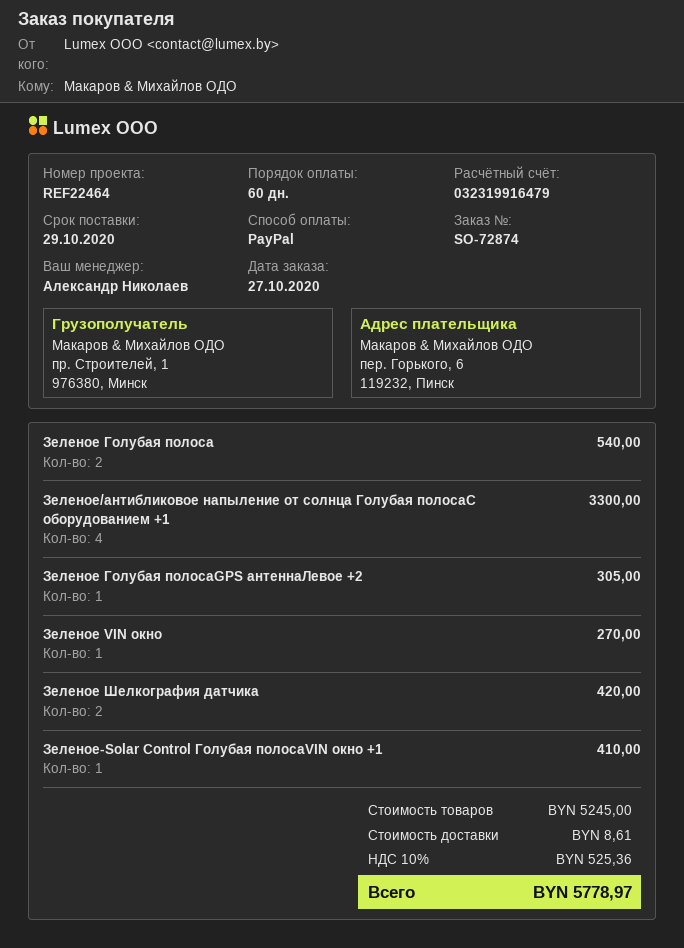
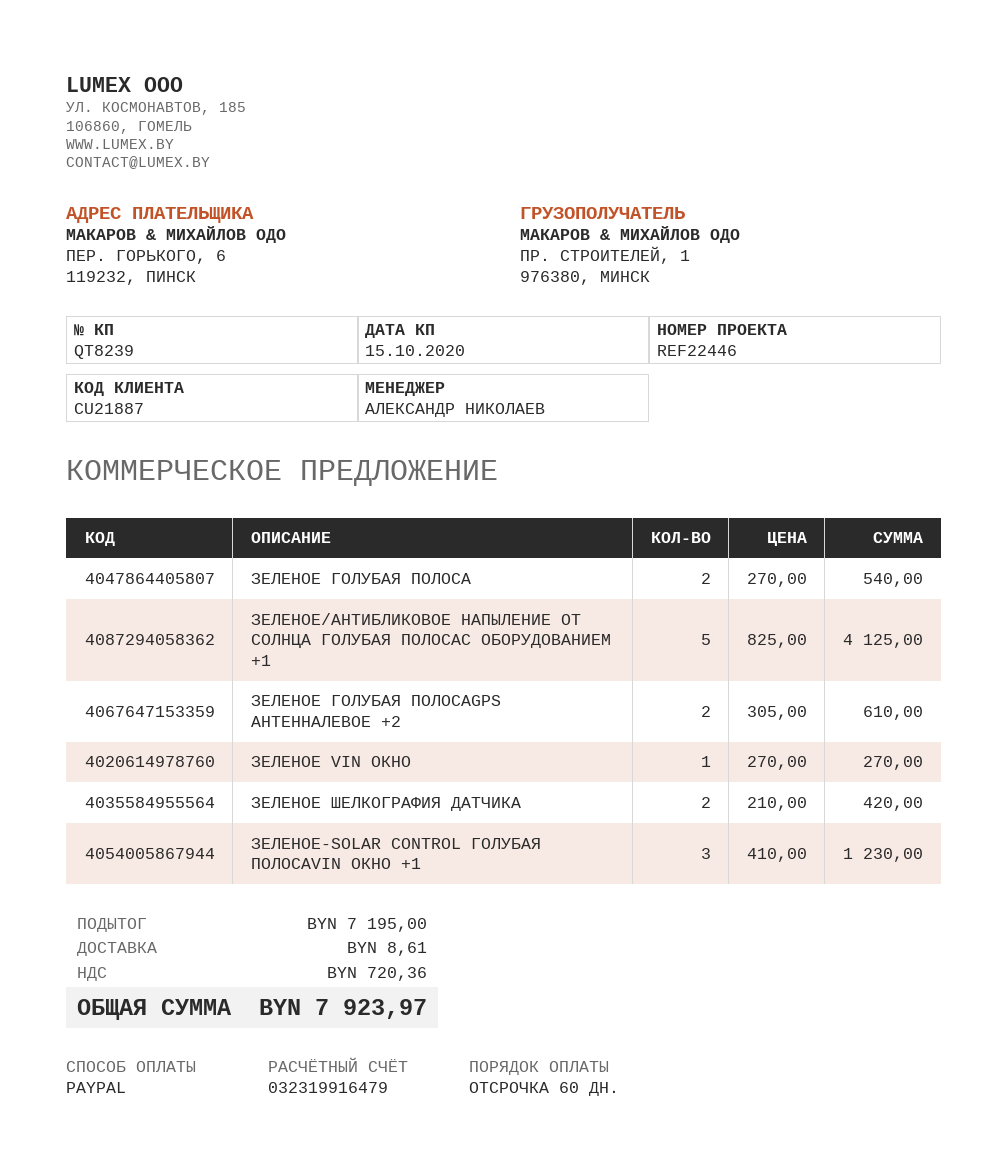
reference: REF22464 -> REF22446
Зеленое/антибликовое напыление от солнца Голубая полосаС оборудованием +1: 4 for 3300.00 -> 5 for 4125.00
Зеленое Голубая полосаGPS антеннаЛевое +2: 1 for 305.00 -> 2 for 610.00
Зеленое-Solar Control Голубая полосаVIN окно +1: 1 for 410.00 -> 3 for 1230.00
subtotal: 5245.00 -> 7195.00
tax: 525.36 -> 720.36
total: 5778.97 -> 7923.97

